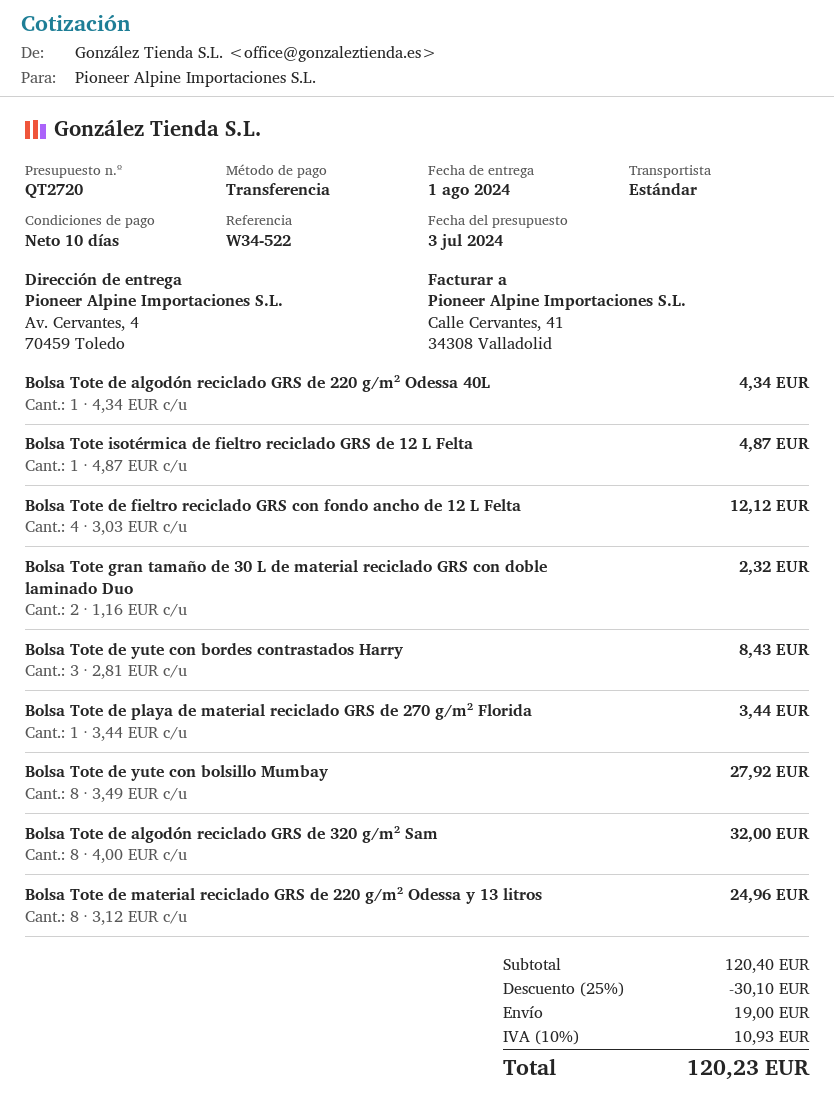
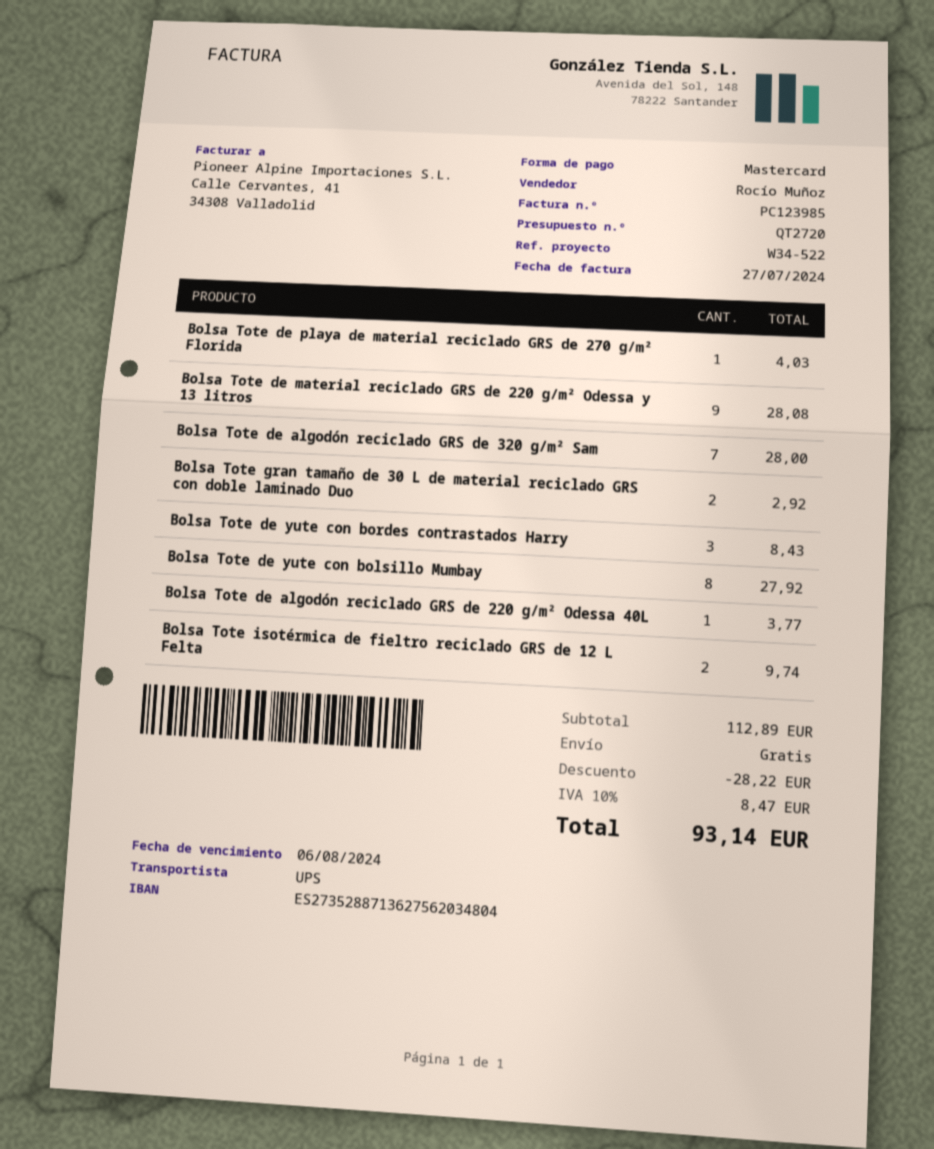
payment method: bank transfer -> Mastercard
shipping method: standard -> UPS
Bolsa Tote de algodón reciclado GRS de 220 g/m² Odessa 40L: 1 for 4.34 -> 1 for 3.77
Bolsa Tote isotérmica de fieltro reciclado GRS de 12 L Felta: 1 for 4.87 -> 2 for 9.74
Bolsa Tote de fieltro reciclado GRS con fondo ancho de 12 L Felta: 4 for 12.12 -> none
Bolsa Tote gran tamaño de 30 L de material reciclado GRS con doble laminado Duo: 2 for 2.32 -> 2 for 2.92
Bolsa Tote de playa de material reciclado GRS de 270 g/m² Florida: 1 for 3.44 -> 1 for 4.03
Bolsa Tote de algodón reciclado GRS de 320 g/m² Sam: 8 for 32.00 -> 7 for 28.00
Bolsa Tote de material reciclado GRS de 220 g/m² Odessa y 13 litros: 8 for 24.96 -> 9 for 28.08
subtotal: 120.40 -> 112.89
discount: 30.10 -> 28.22
shipping: 19.00 -> 0.00
tax: 10% = 10.93 -> 10% = 8.47
total: 120.23 -> 93.14

